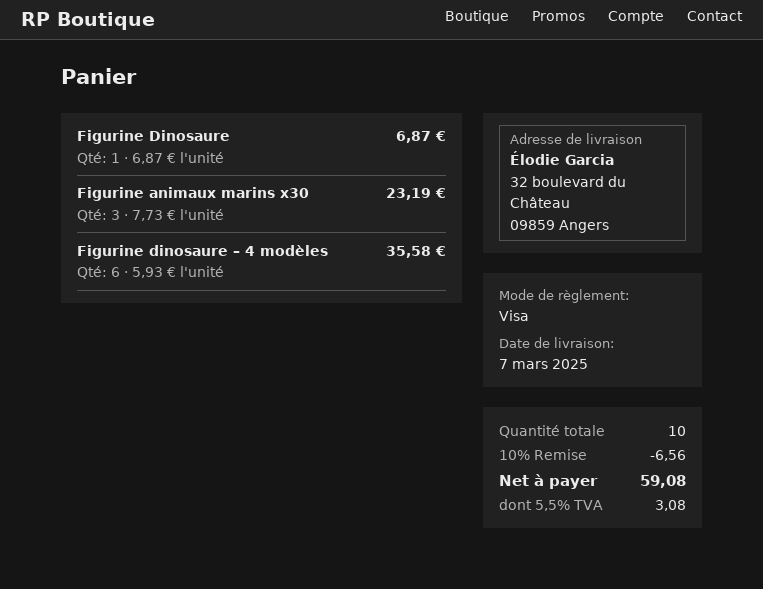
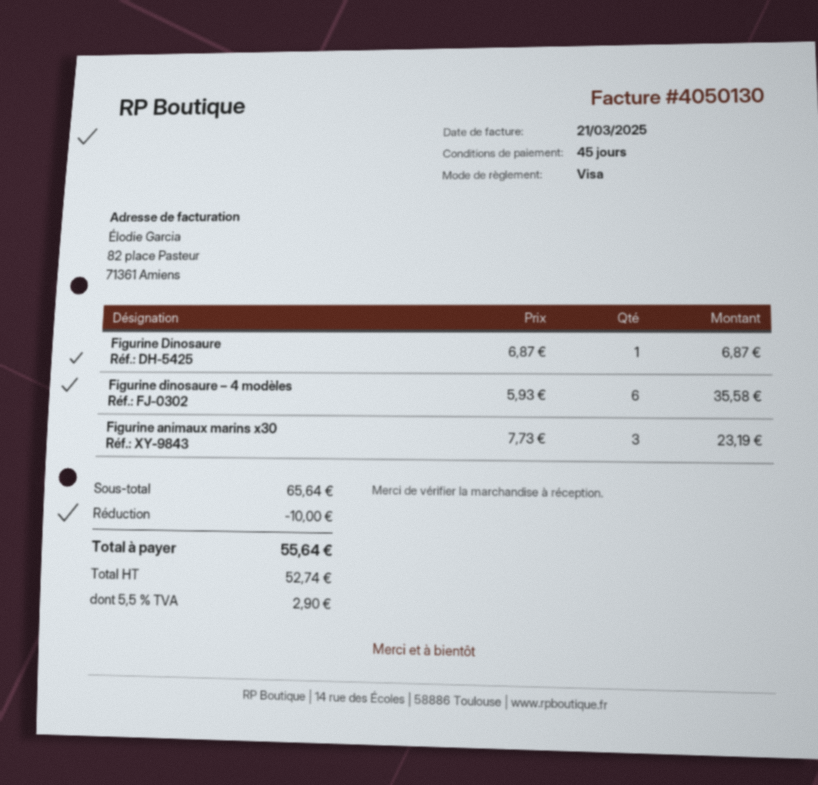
discount: 6.56 -> 10.00
tax: 5.5% = 3.08 -> 5.5% = 2.90
total: 59.08 -> 55.64

